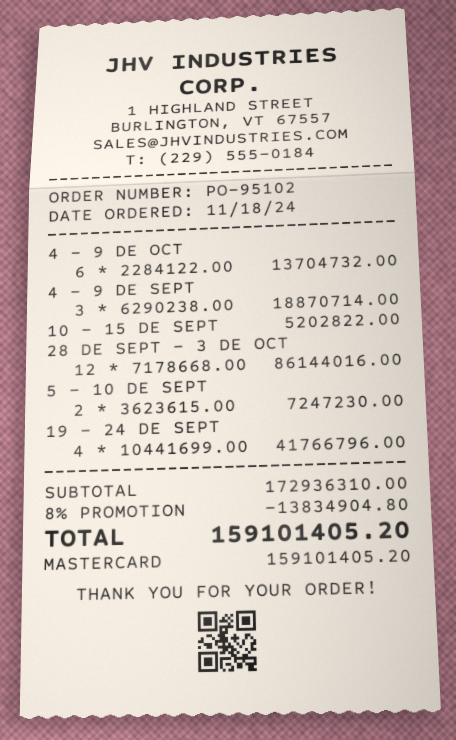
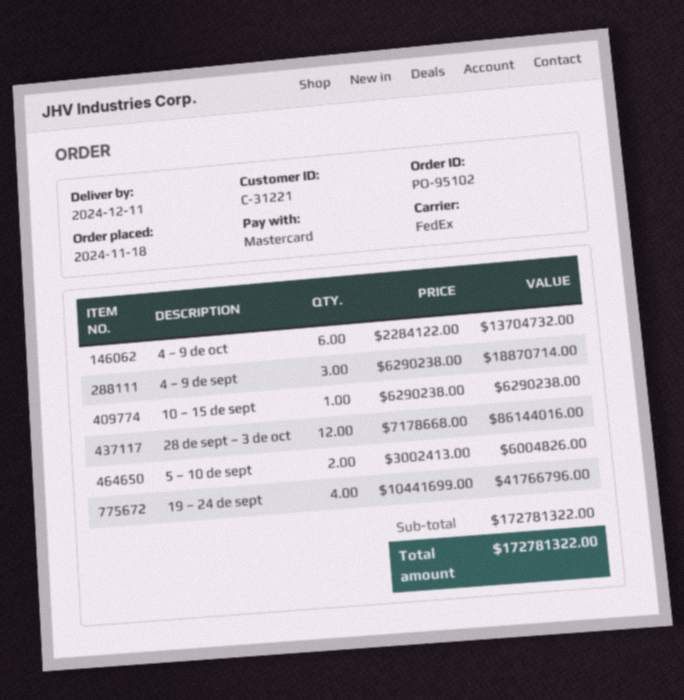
10 – 15 DE SEPT: 1 x 5202822.00 = 5202822.00 -> 1 x 6290238.00 = 6290238.00
5 – 10 DE SEPT: 2 x 3623615.00 = 7247230.00 -> 2 x 3002413.00 = 6004826.00
subtotal: 172936310.00 -> 172781322.00
discount: 8% = 13834904.80 -> none
total: 159101405.20 -> 172781322.00

